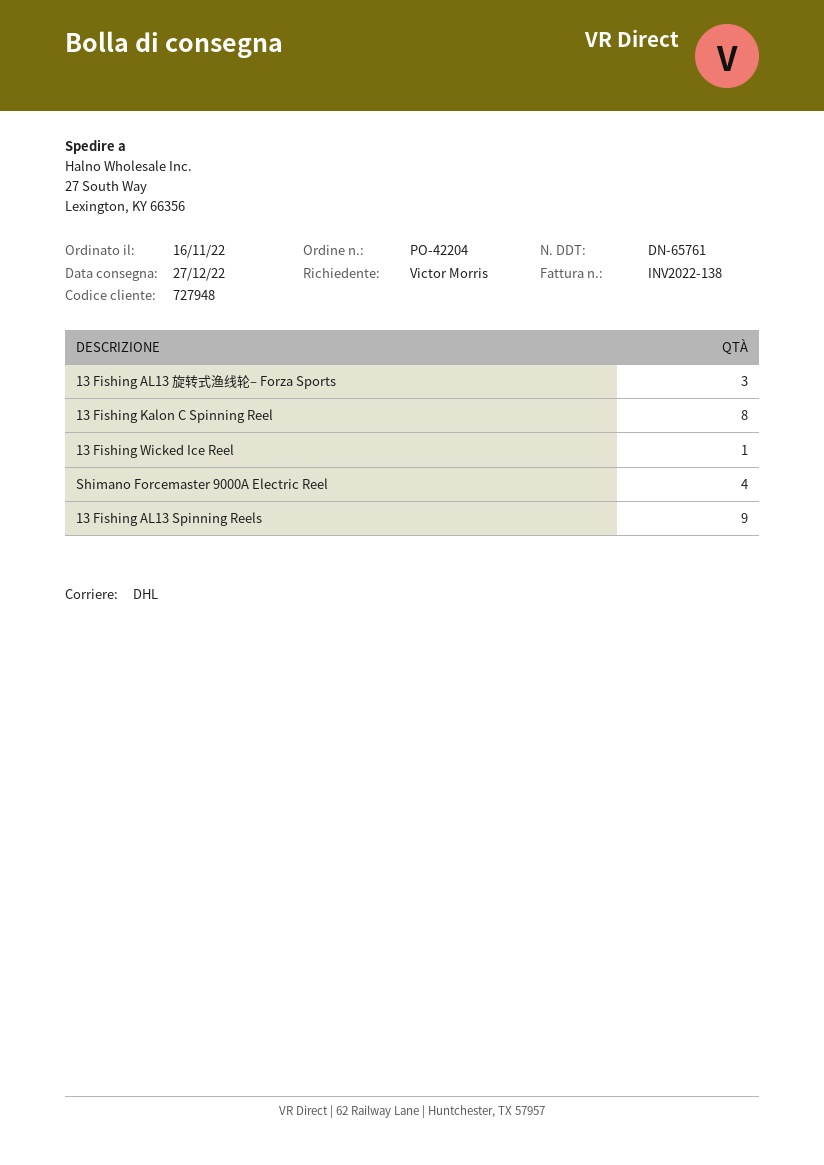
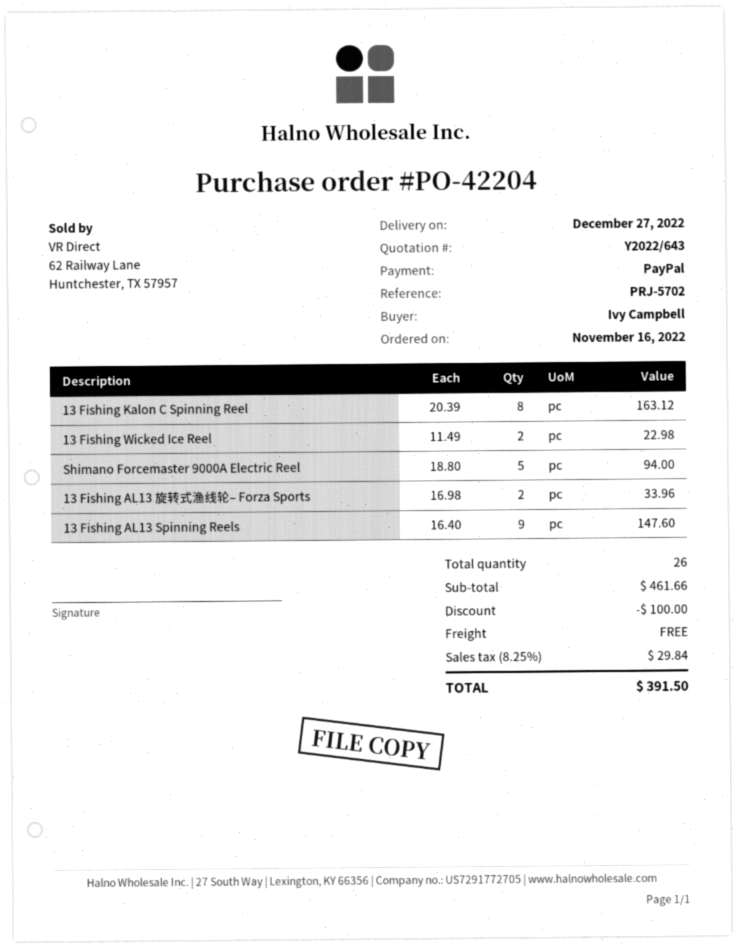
ordered by: Victor Morris -> Ivy Campbell
13 Fishing AL13 旋转式渔线轮– Forza Sports: 3 -> 2
13 Fishing Wicked Ice Reel: 1 -> 2
Shimano Forcemaster 9000A Electric Reel: 4 -> 5

